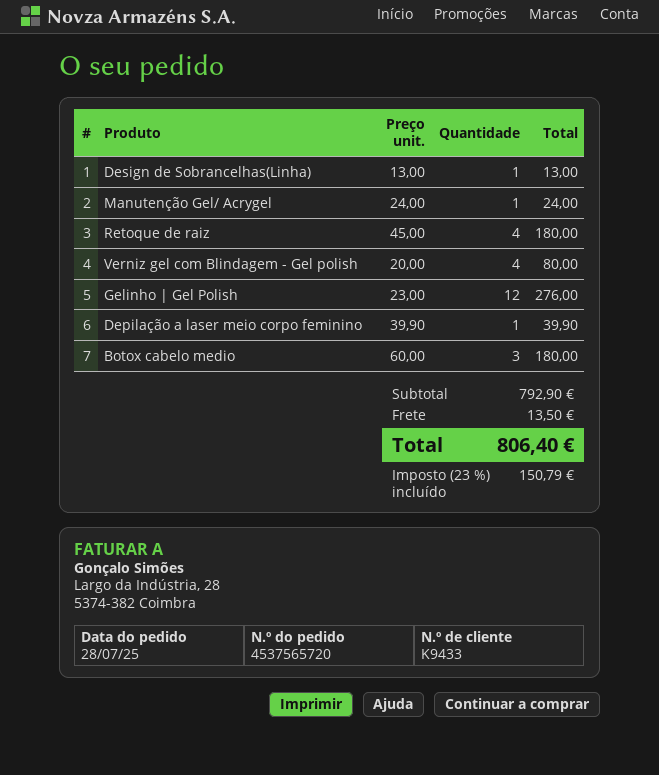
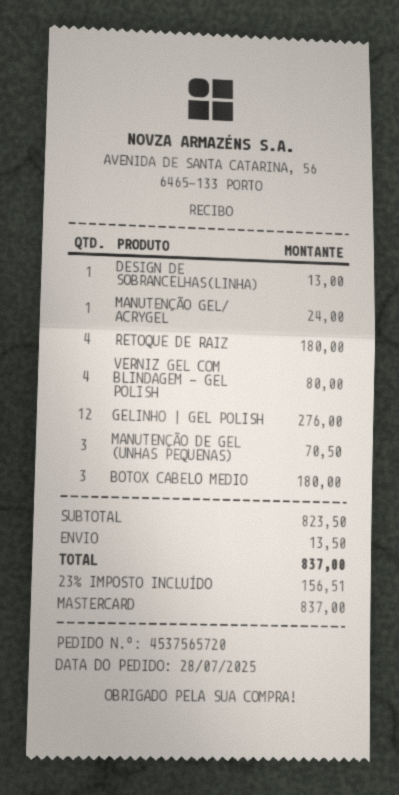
Depilação a laser meio corpo feminino: 1 for 39.90 -> none
MANUTENÇÃO DE GEL (UNHAS PEQUENAS): none -> 3 for 70.50
subtotal: 792.90 -> 823.50
tax: 23% = 150.79 -> 23% = 156.51
total: 806.40 -> 837.00

